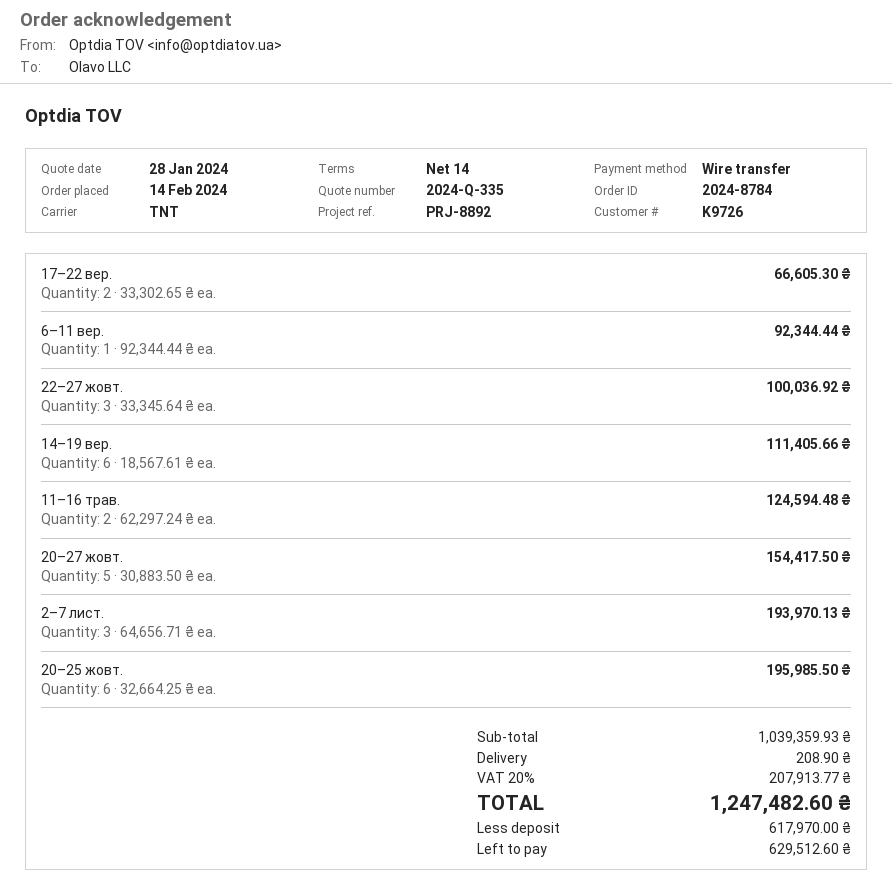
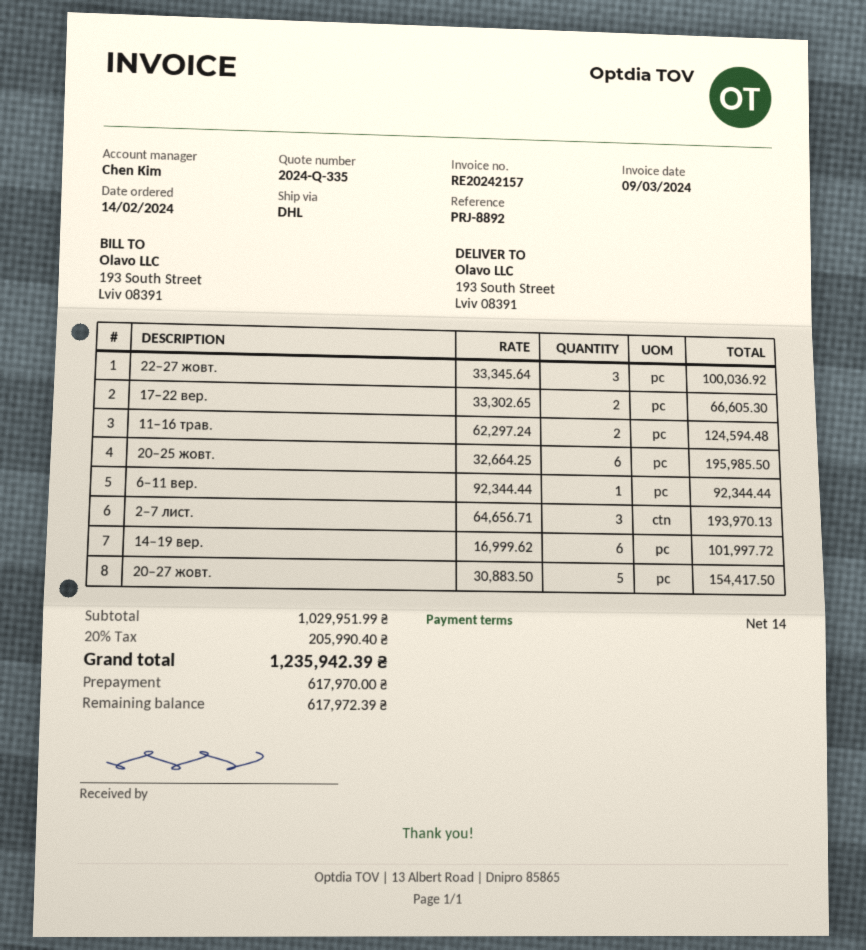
shipping method: TNT -> DHL
14–19 вер.: 6 x 18567.61 = 111405.66 -> 6 x 16999.62 = 101997.72
subtotal: 1039359.93 -> 1029951.99
shipping: 208.90 -> none
tax: 20% = 207913.77 -> 20% = 205990.40
total: 1247482.60 -> 1235942.39
balance: 629512.60 -> 617972.39

